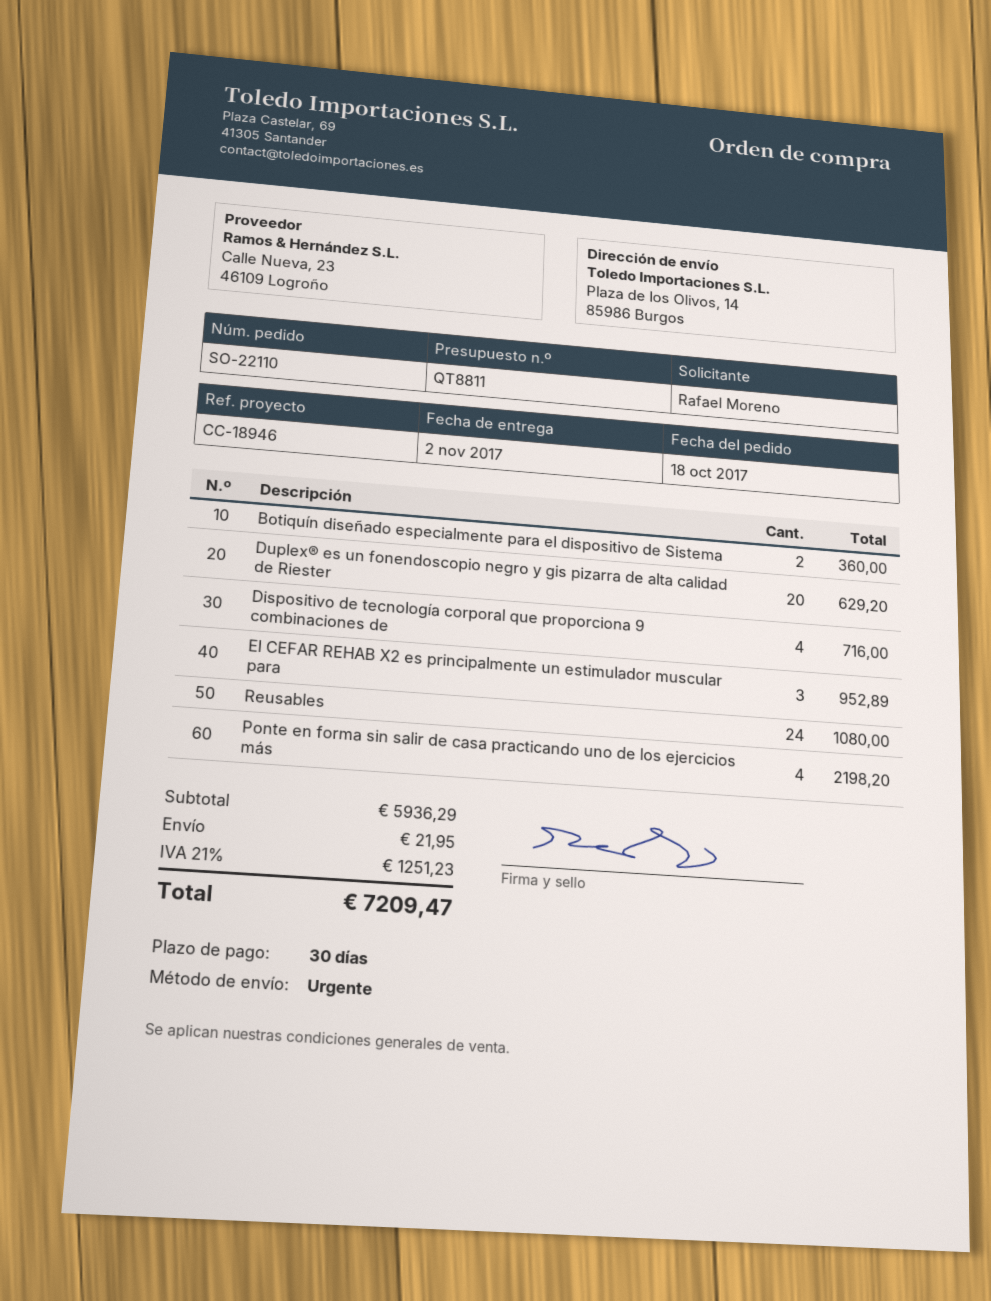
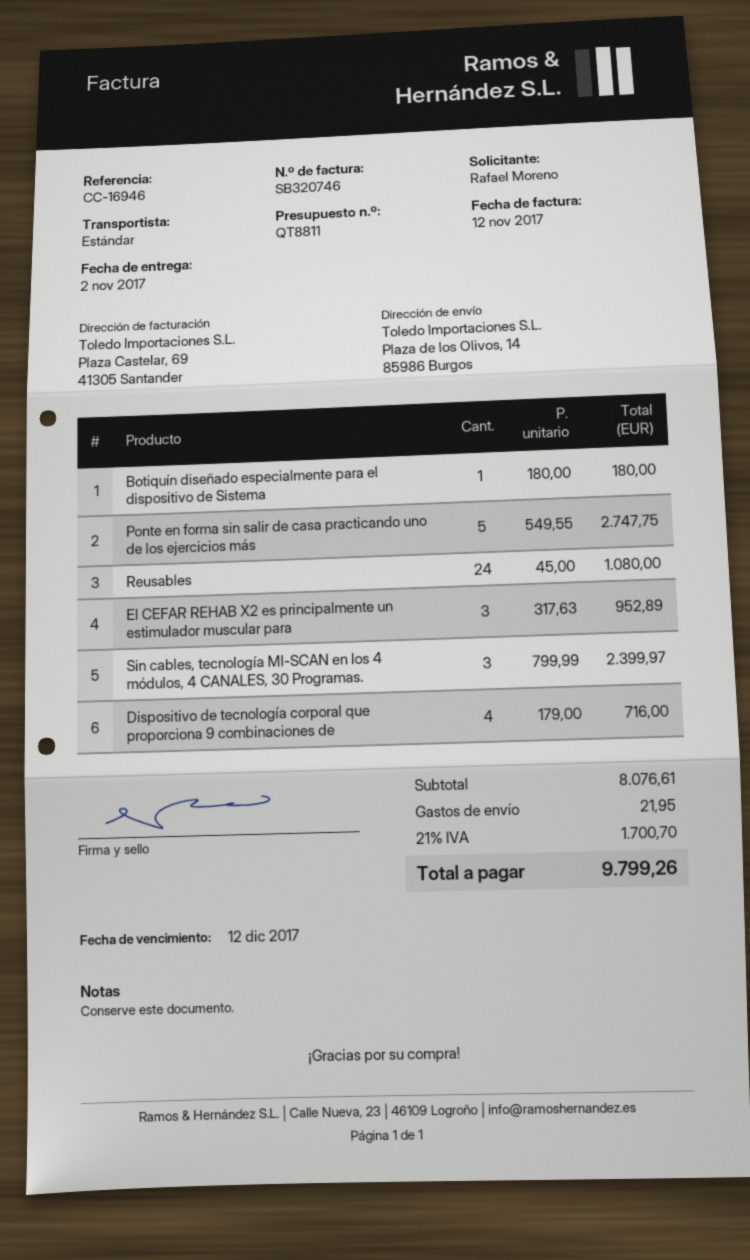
reference: CC-18946 -> CC-16946
shipping method: express -> standard
Botiquín diseñado especialmente para el dispositivo de Sistema: 2 for 360.00 -> 1 for 180.00
Duplex® es un fonendoscopio negro y gis pizarra de alta calidad de Riester: 20 for 629.20 -> none
Ponte en forma sin salir de casa practicando uno de los ejercicios más: 4 for 2198.20 -> 5 for 2747.75
Sin cables, tecnología MI-SCAN en los 4 módulos, 4 CANALES, 30 Programas.: none -> 3 for 2399.97
subtotal: 5936.29 -> 8076.61
tax: 21% = 1251.23 -> 21% = 1700.70
total: 7209.47 -> 9799.26

